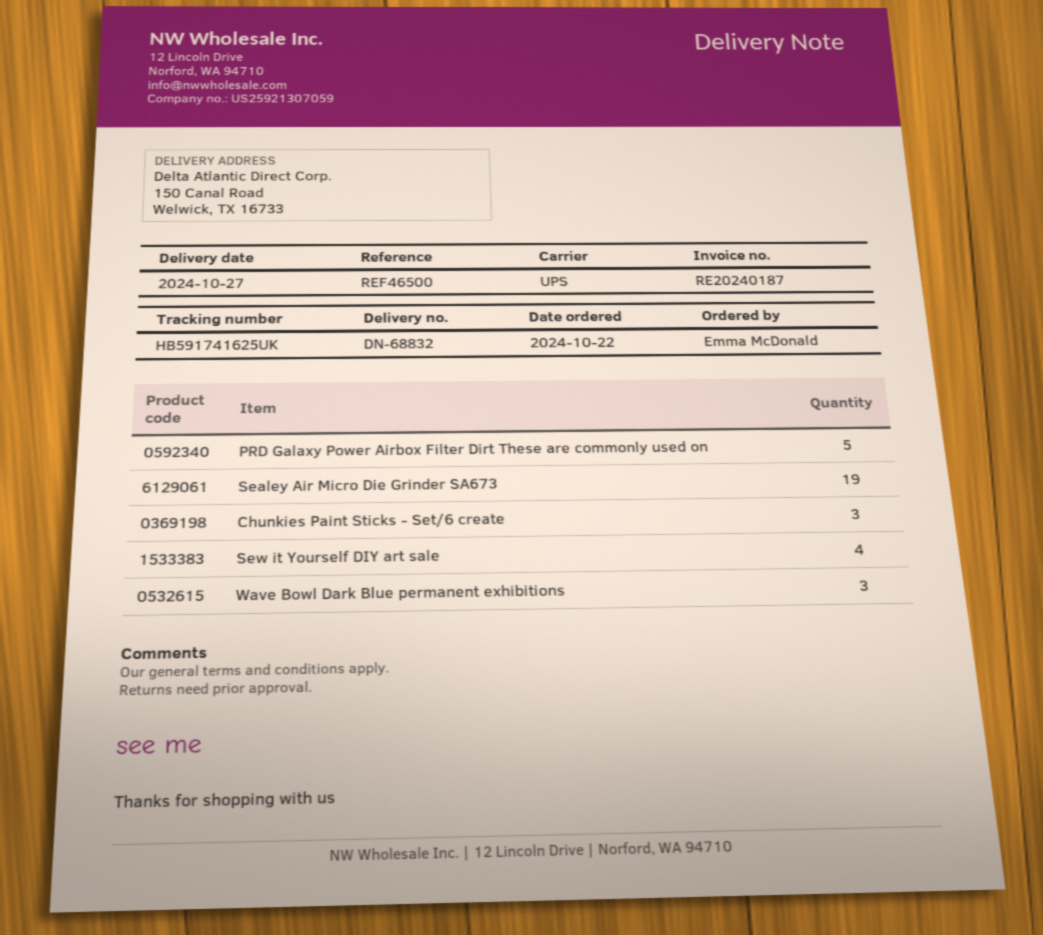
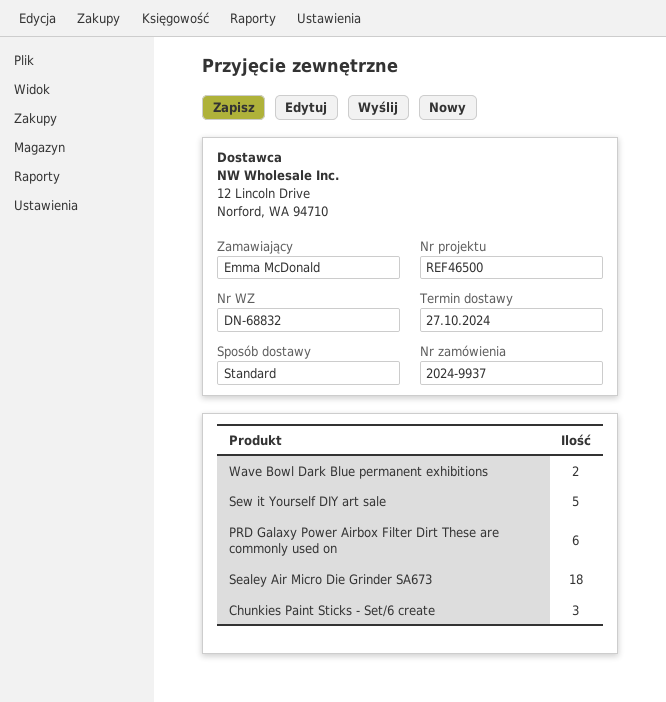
shipping method: UPS -> standard
PRD Galaxy Power Airbox Filter Dirt These are commonly used on: 5 -> 6
Sealey Air Micro Die Grinder SA673: 19 -> 18
Sew it Yourself DIY art sale: 4 -> 5
Wave Bowl Dark Blue permanent exhibitions: 3 -> 2

